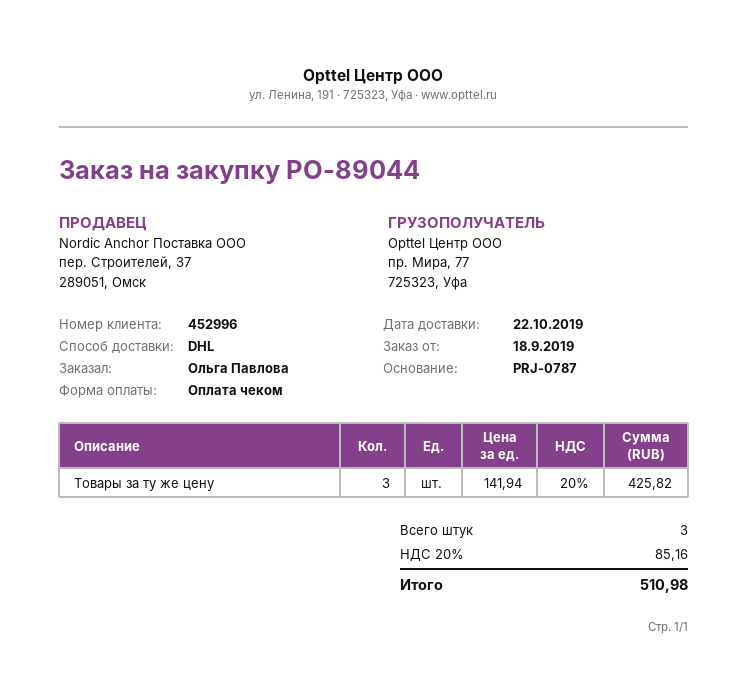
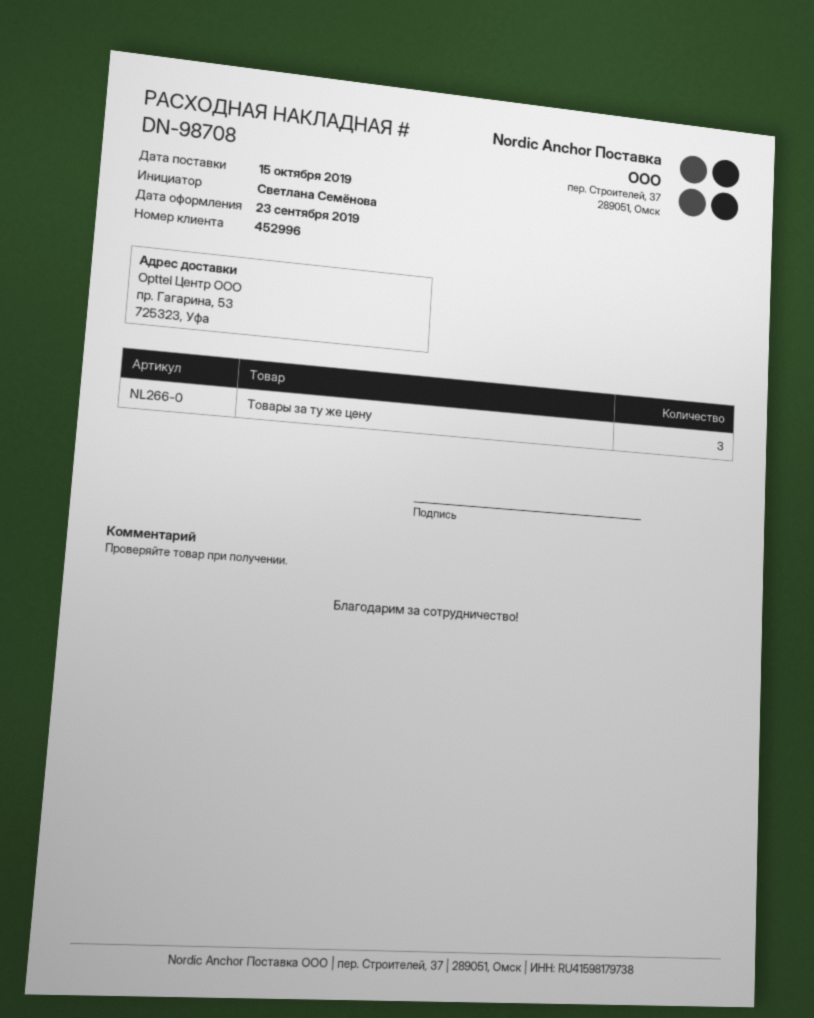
order date: 2019-09-18 -> 2019-09-23
delivery date: 2019-10-22 -> 2019-10-15
ordered by: Ольга Павлова -> Светлана Семёнова
ship to: пр. Мира, 77, 725323, Уфа -> пр. Гагарина, 53, 725323, Уфа

